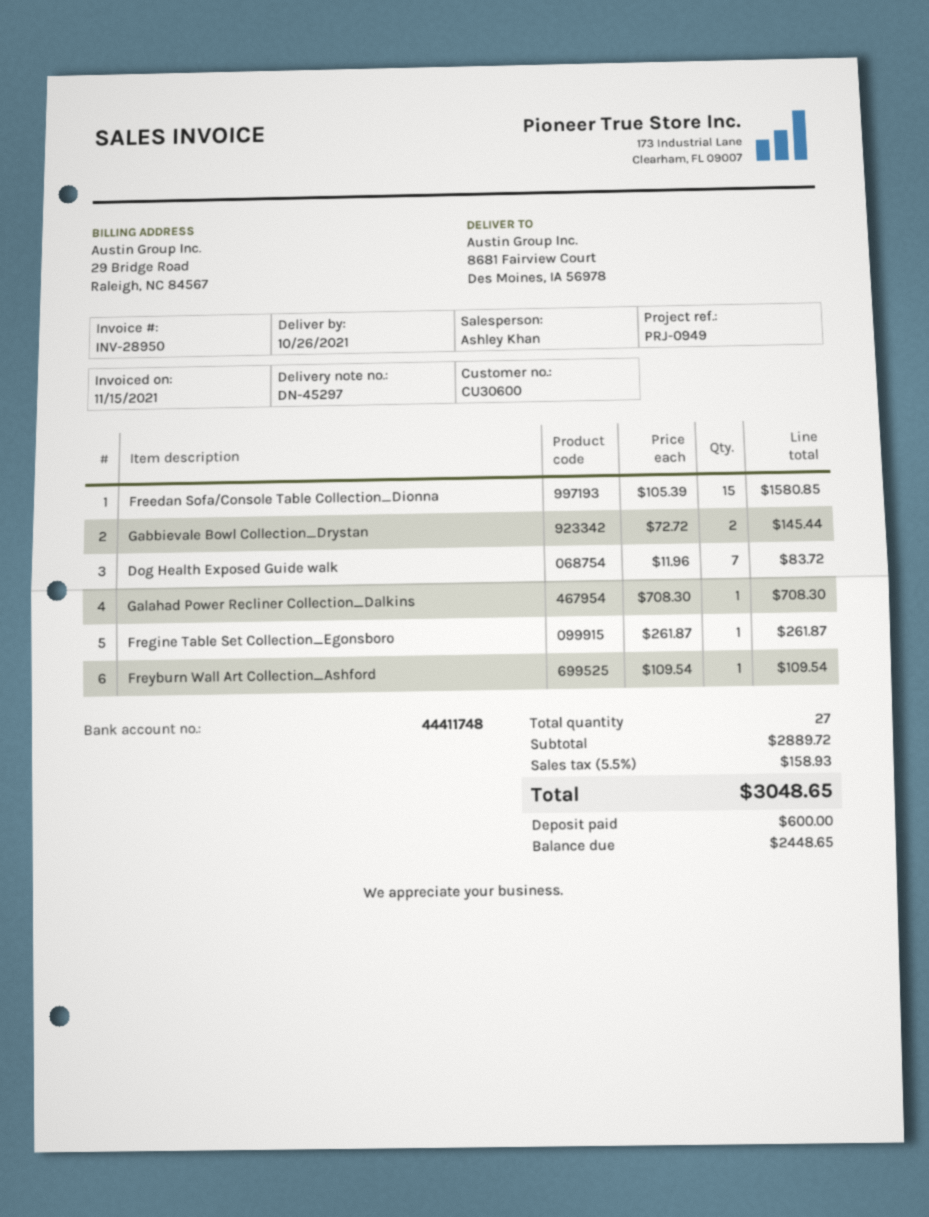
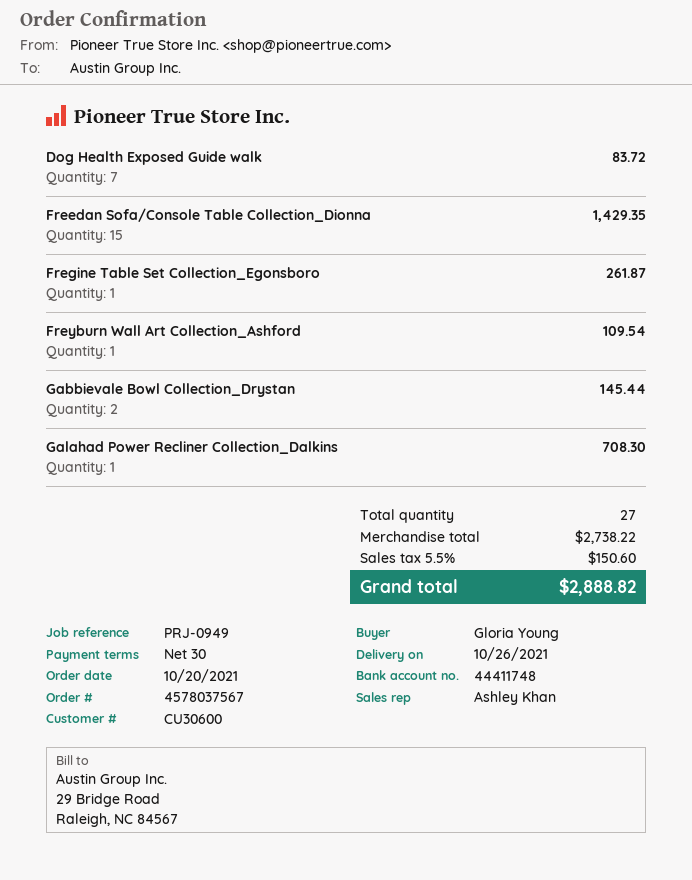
Freedan Sofa/Console Table Collection_Dionna: 15 for 1580.85 -> 15 for 1429.35
subtotal: 2889.72 -> 2738.22
tax: 5.5% = 158.93 -> 5.5% = 150.60
total: 3048.65 -> 2888.82

